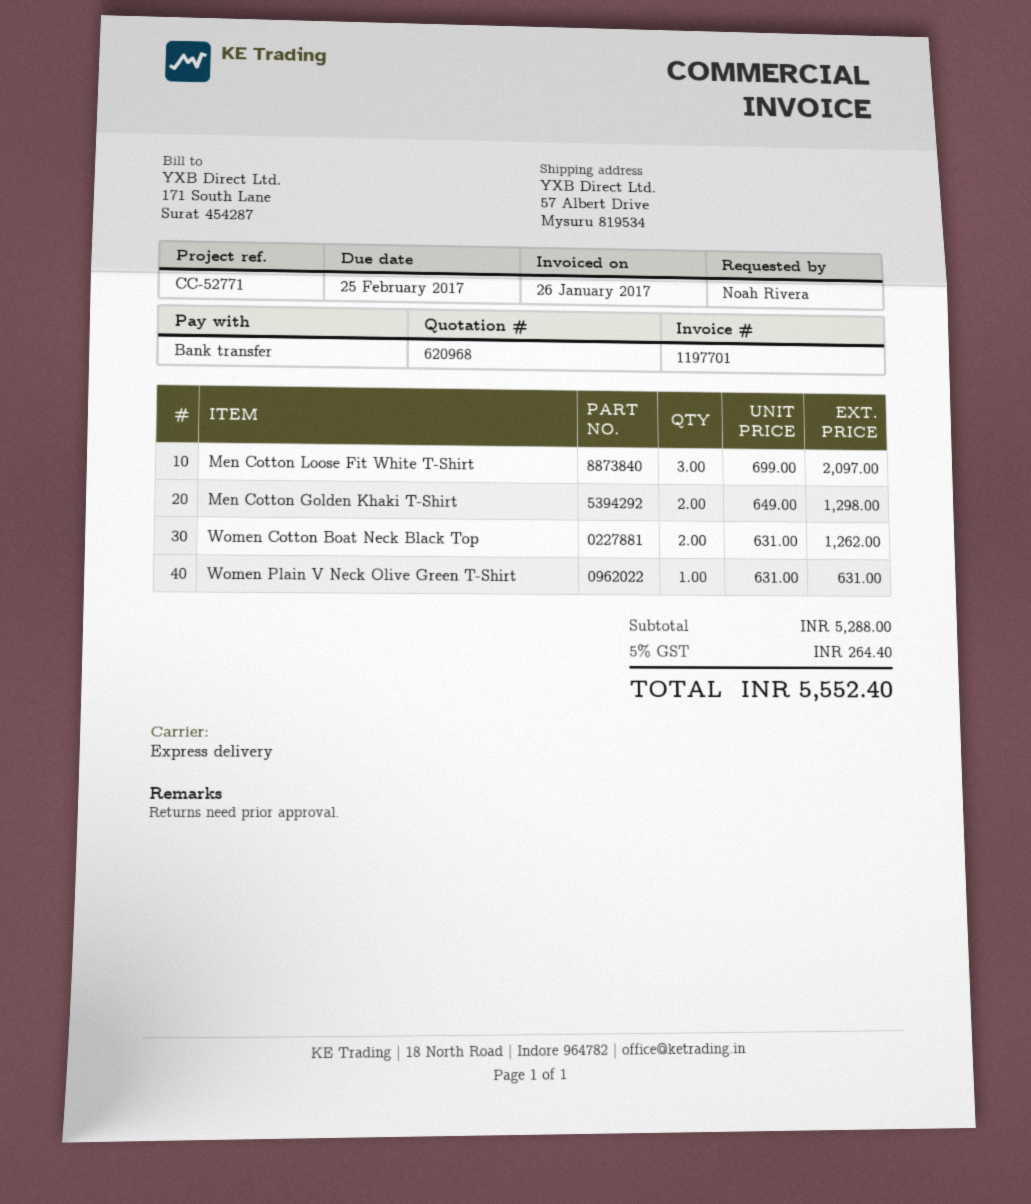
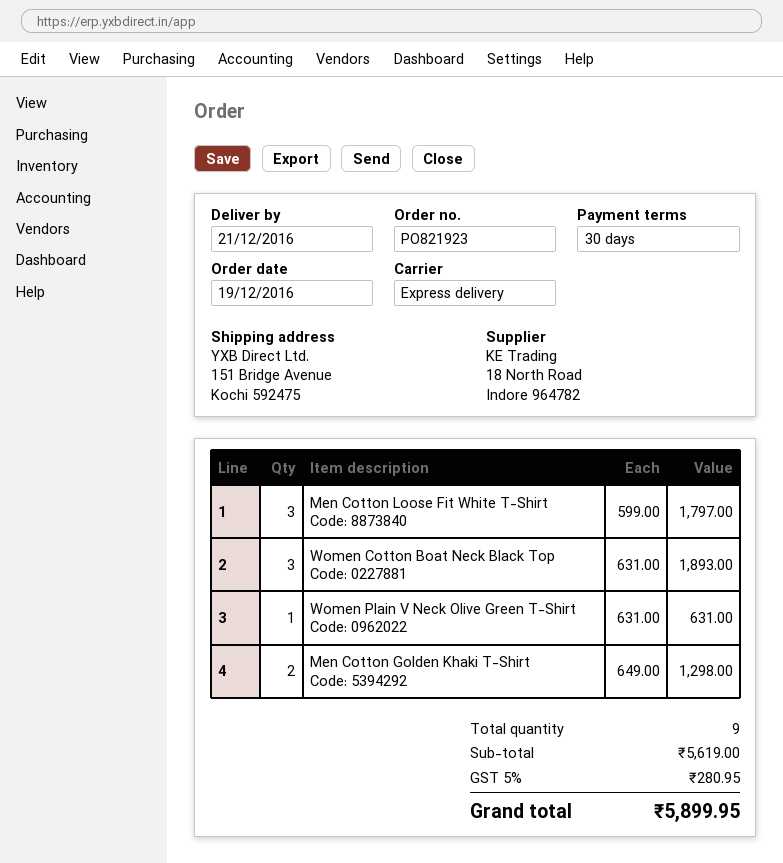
ship to: 57 Albert Drive, Mysuru 819534 -> 151 Bridge Avenue, Kochi 592475
Men Cotton Loose Fit White T-Shirt: 3 x 699.00 = 2097.00 -> 3 x 599.00 = 1797.00
Women Cotton Boat Neck Black Top: 2 x 631.00 = 1262.00 -> 3 x 631.00 = 1893.00
subtotal: 5288.00 -> 5619.00
tax: 5% = 264.40 -> 5% = 280.95
total: 5552.40 -> 5899.95

